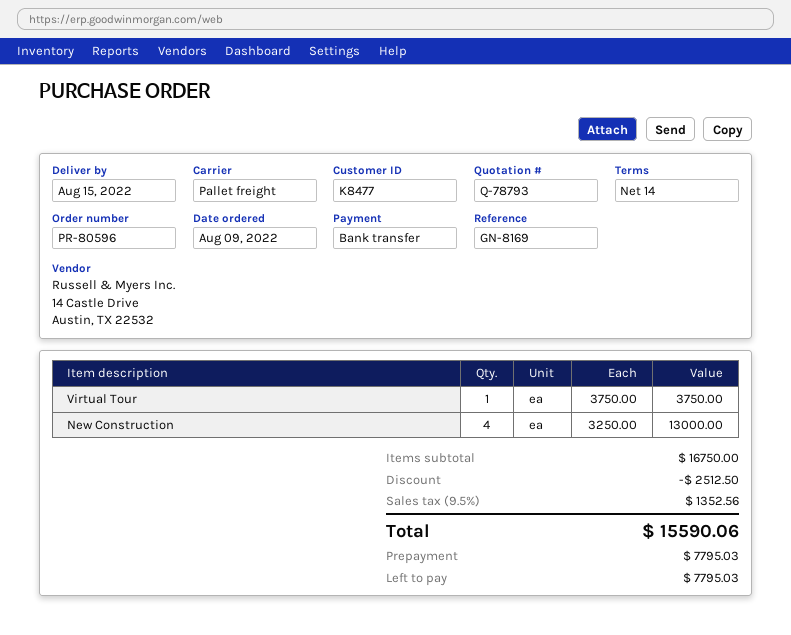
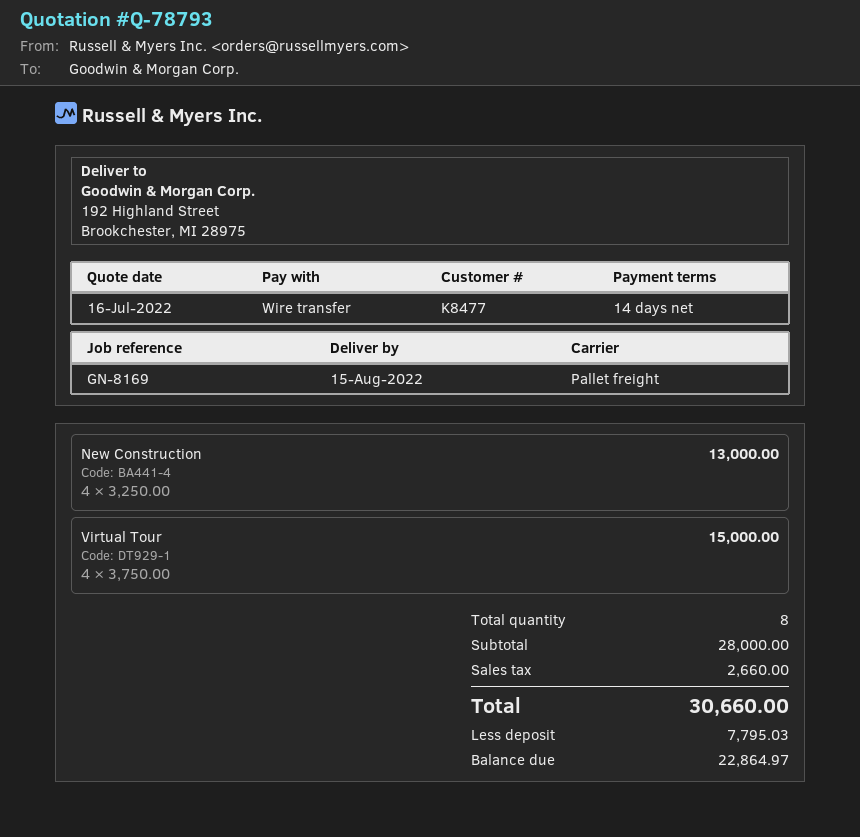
Virtual Tour: 1 x 3750.00 = 3750.00 -> 4 x 3750.00 = 15000.00
subtotal: 16750.00 -> 28000.00
discount: 2512.50 -> none
tax: 1352.56 -> 2660.00
total: 15590.06 -> 30660.00
balance: 7795.03 -> 22864.97

